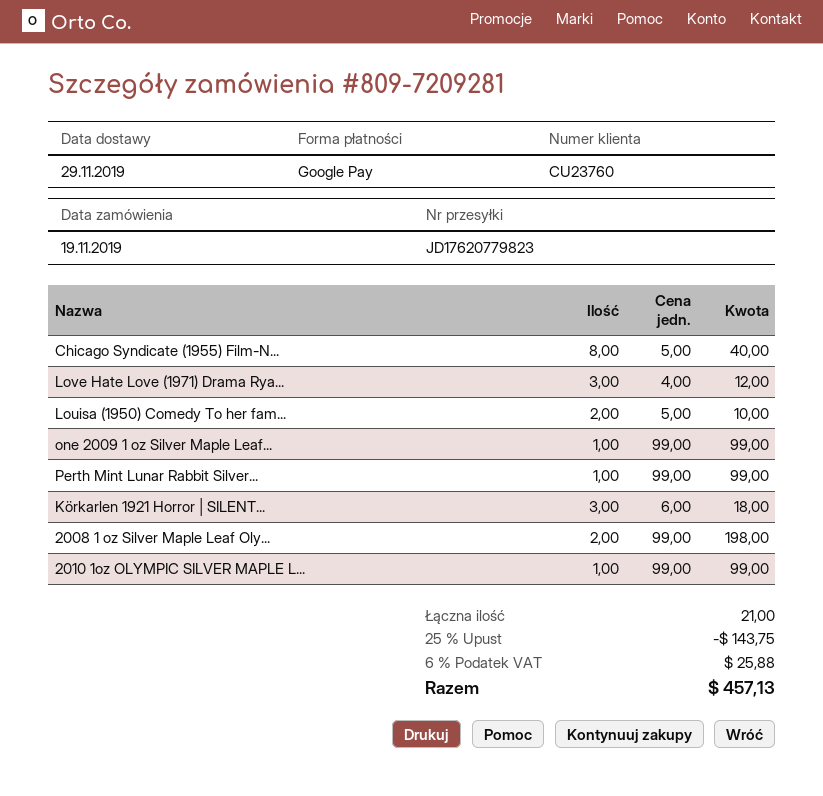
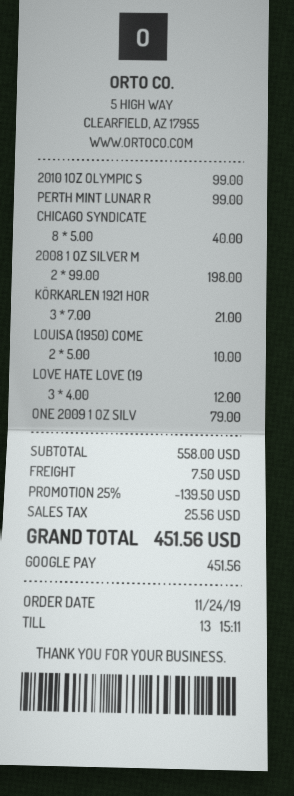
order date: 2019-11-19 -> 2019-11-24
one 2009 1 oz Silver Maple Leaf...: 1 x 99.00 = 99.00 -> 1 x 79.00 = 79.00
Körkarlen 1921 Horror | SILENT...: 3 x 6.00 = 18.00 -> 3 x 7.00 = 21.00
discount: 25% = 143.75 -> 25% = 139.50
shipping: none -> 7.50
tax: 25.88 -> 25.56
total: 457.13 -> 451.56

